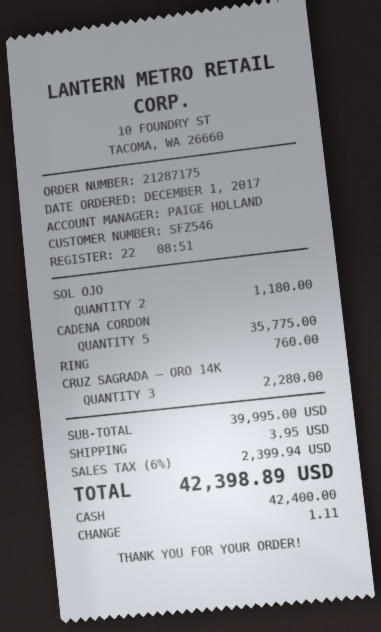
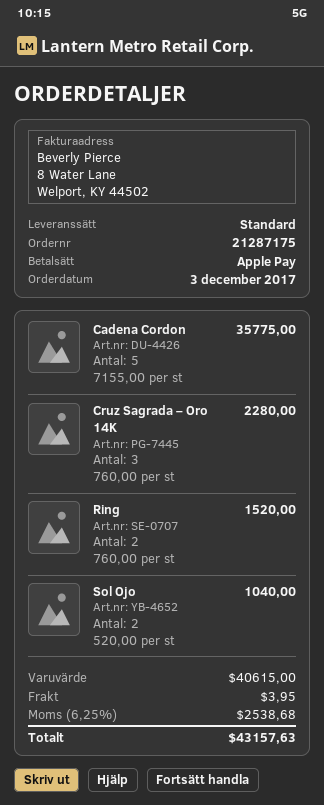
order date: 2017-12-01 -> 2017-12-03
payment method: cash -> Apple Pay
SOL OJO: 2 for 1180.00 -> 2 for 1040.00
RING: 1 for 760.00 -> 2 for 1520.00
subtotal: 39995.00 -> 40615.00
tax: 6% = 2399.94 -> 6.25% = 2538.68
total: 42398.89 -> 43157.63

